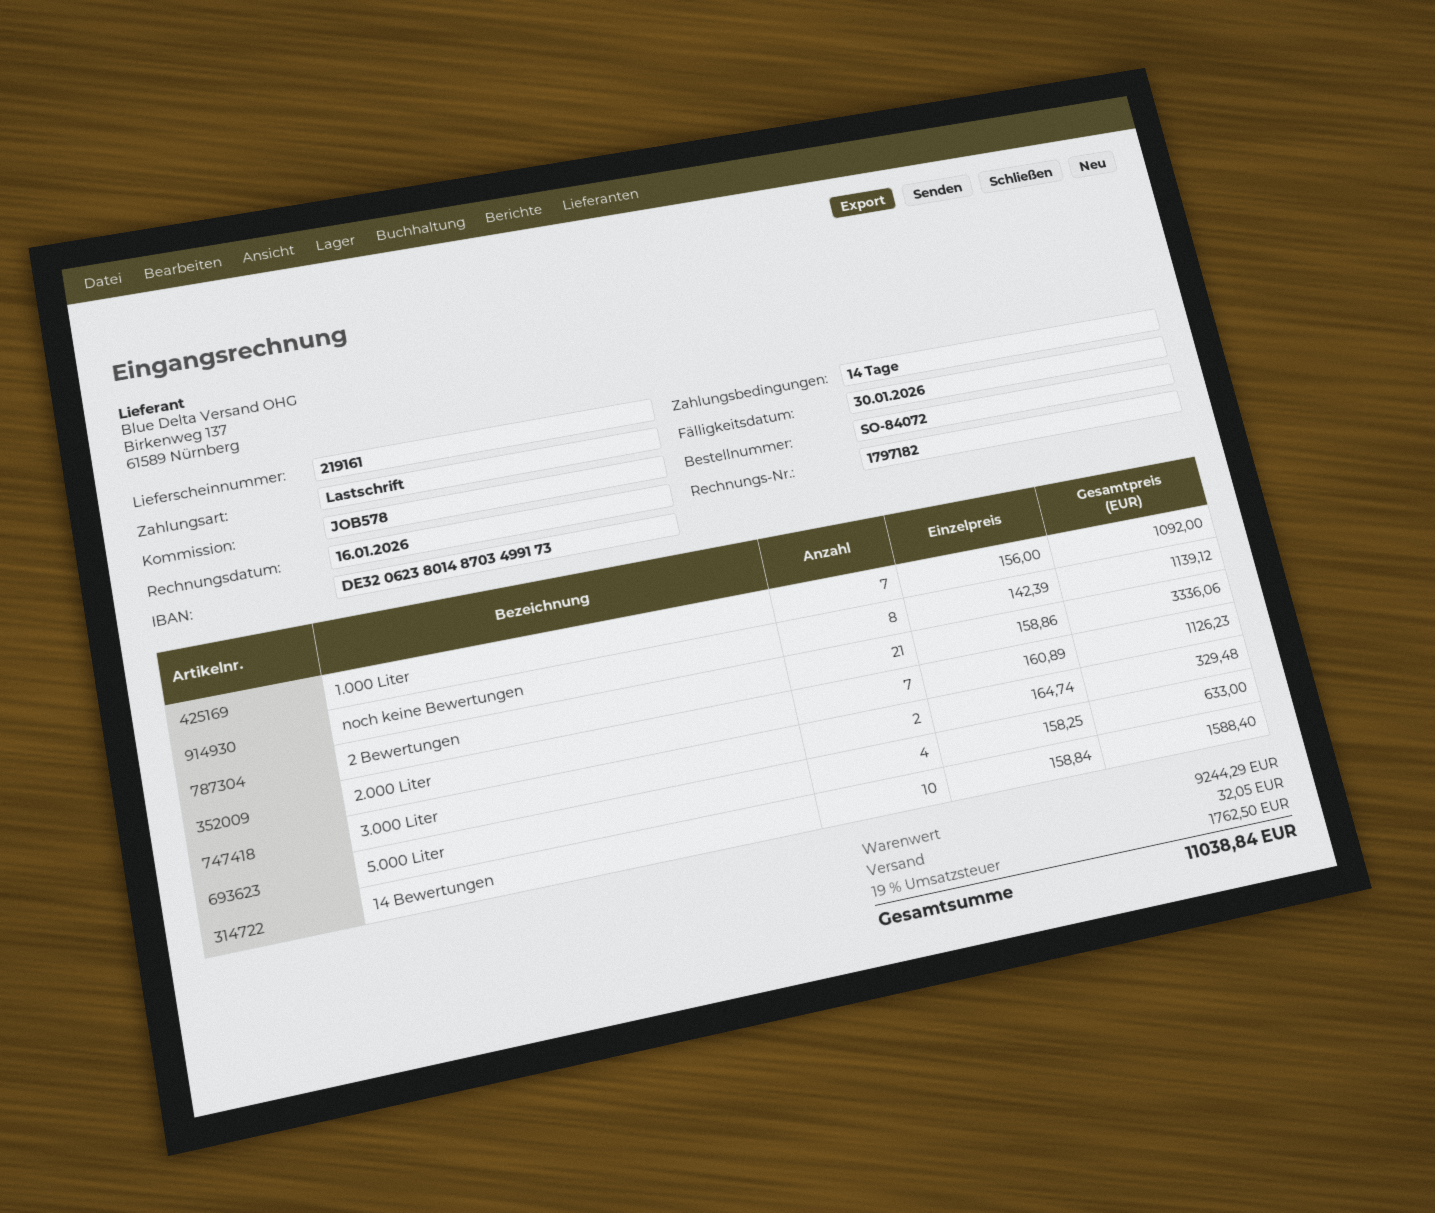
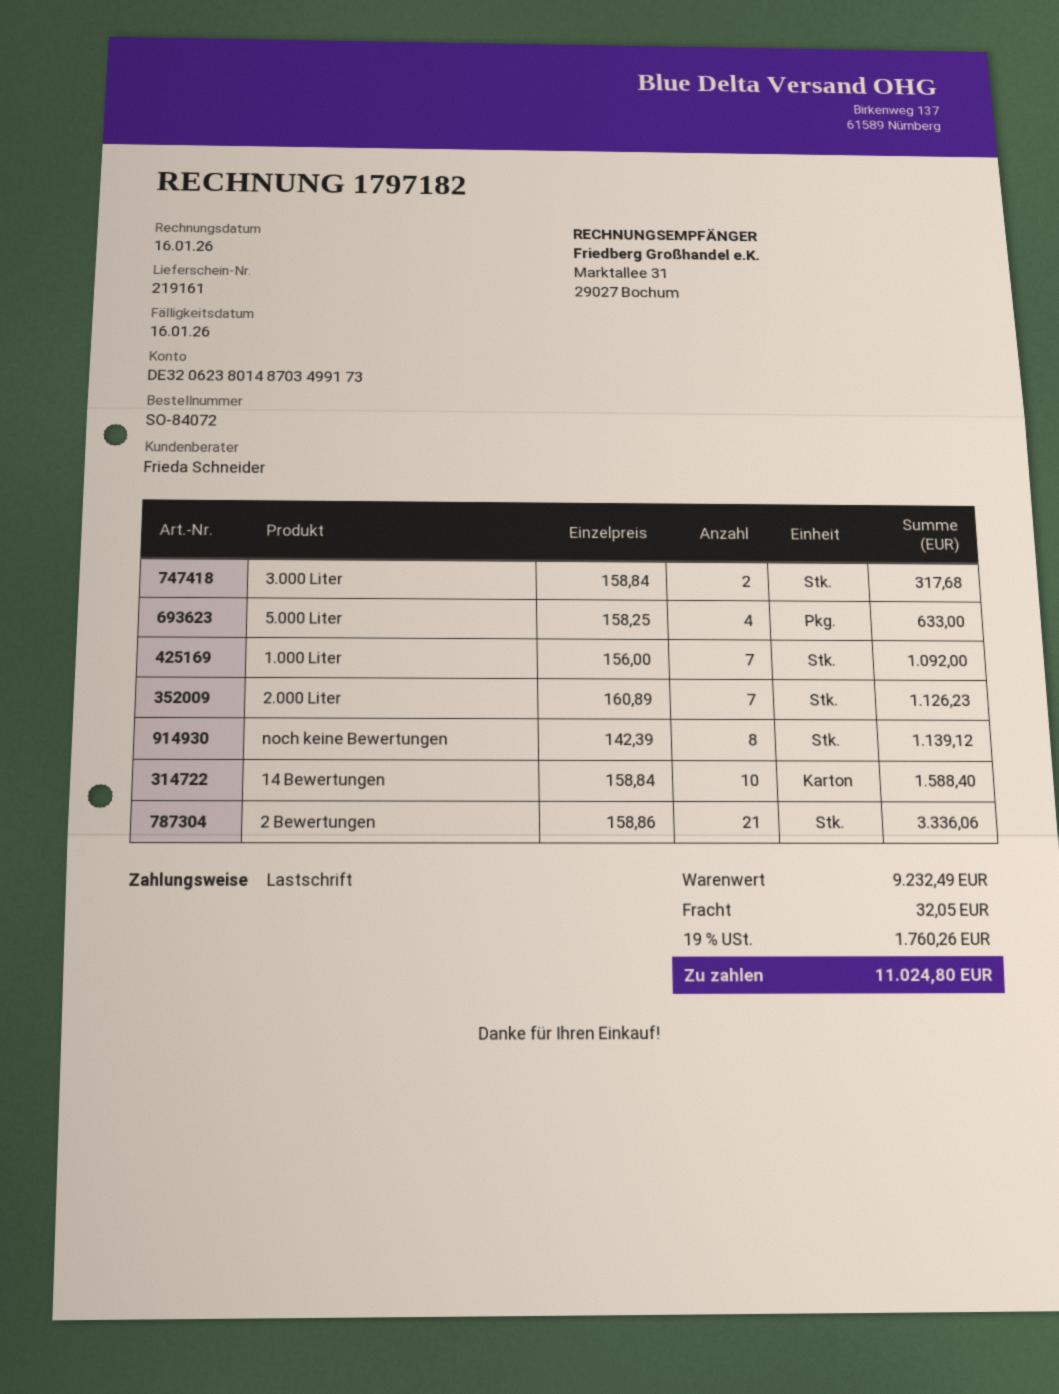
due date: 2026-01-30 -> 2026-01-16
3.000 Liter: 2 x 164.74 = 329.48 -> 2 x 158.84 = 317.68
subtotal: 9244.29 -> 9232.49
tax: 19% = 1762.50 -> 19% = 1760.26
total: 11038.84 -> 11024.80

